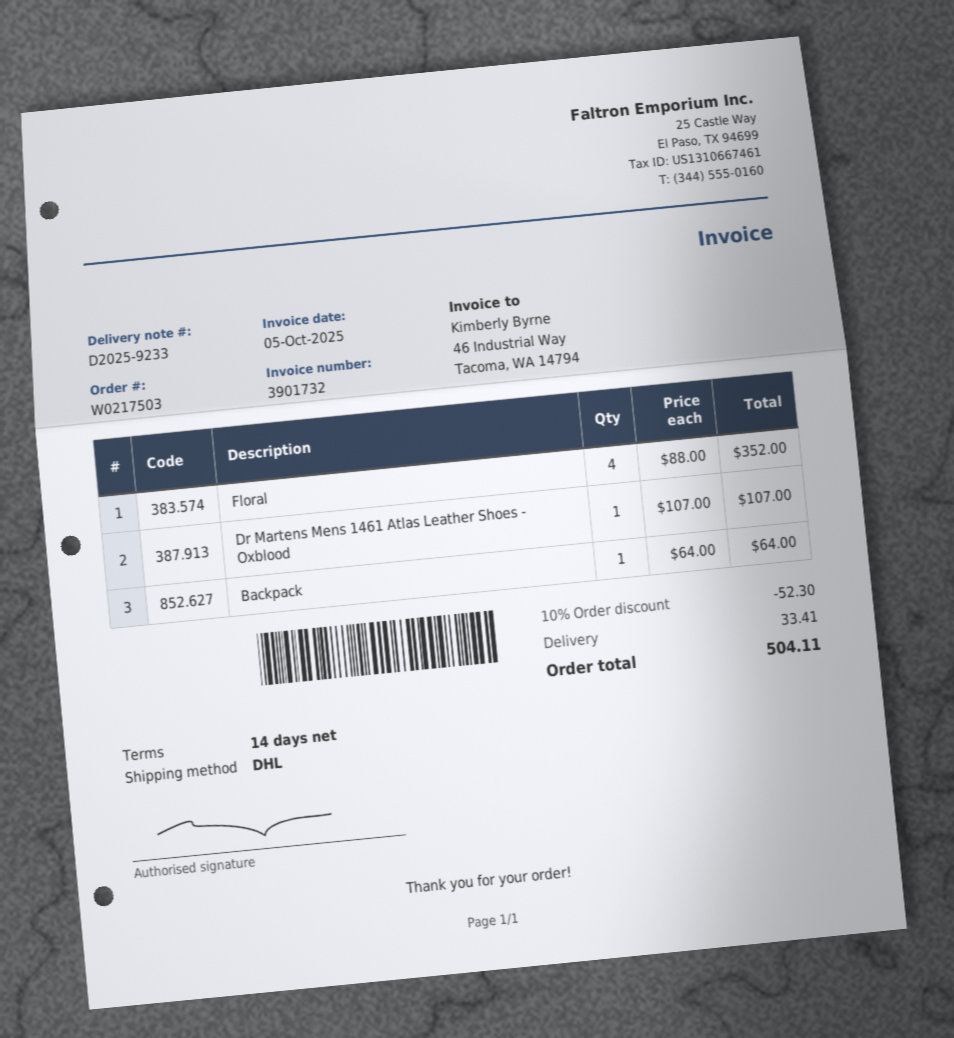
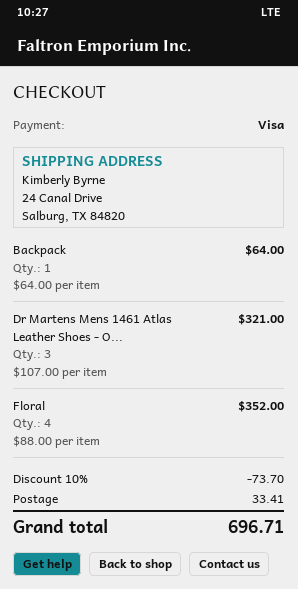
Dr Martens Mens 1461 Atlas Leather Shoes - Oxblood: 1 x 107.00 = 107.00 -> 3 x 107.00 = 321.00
discount: 10% = 52.30 -> 10% = 73.70
total: 504.11 -> 696.71

